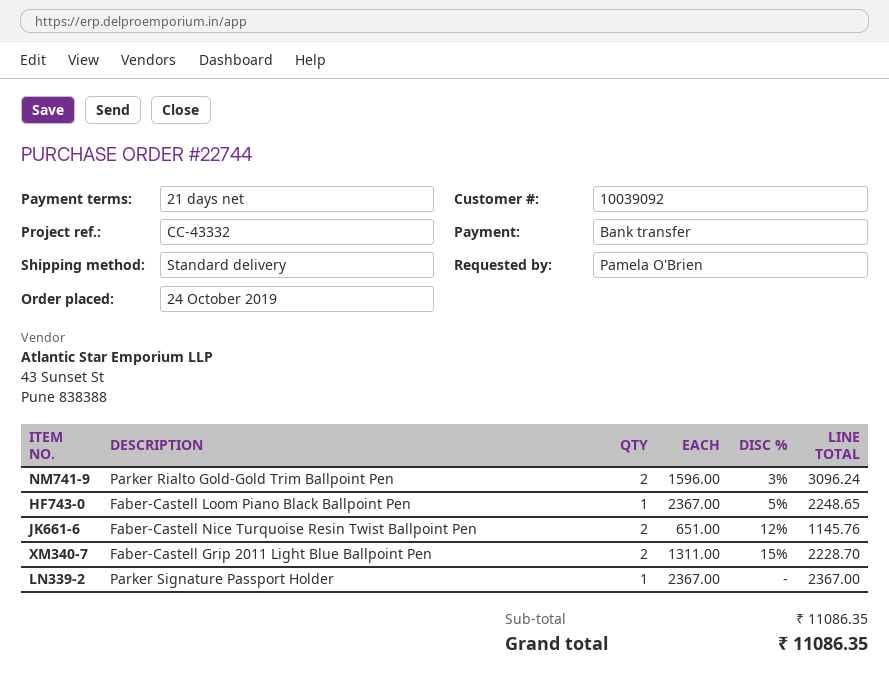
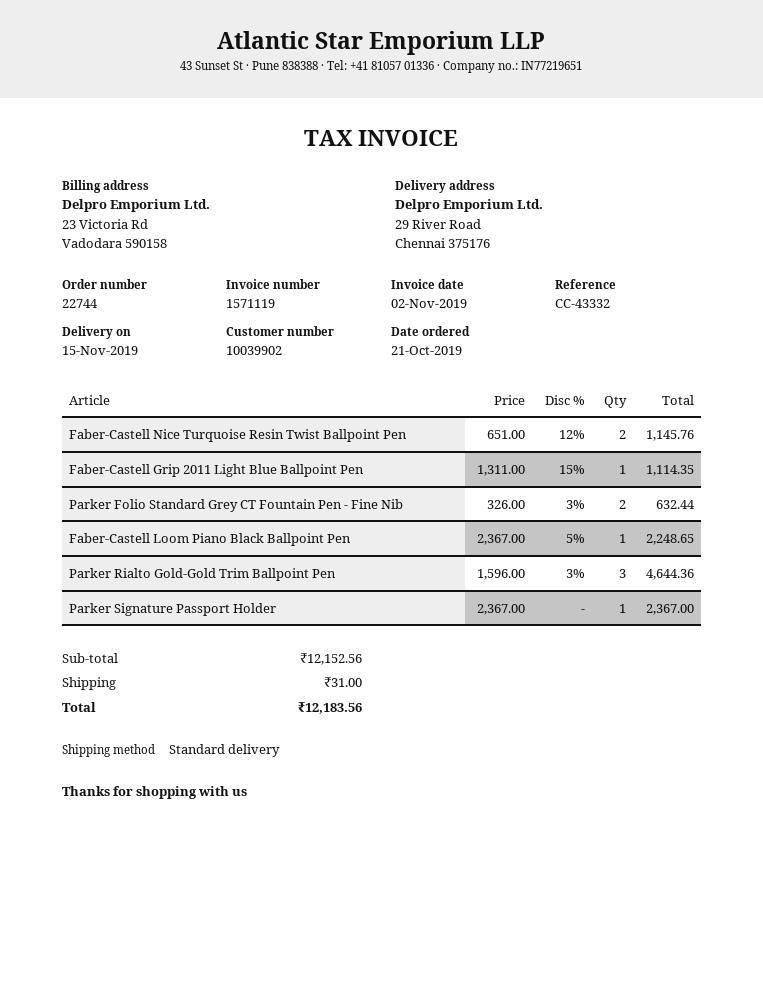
order date: 2019-10-24 -> 2019-10-21
customer number: 10039092 -> 10039902
Parker Rialto Gold-Gold Trim Ballpoint Pen: 2 x 1596.00 - 3% = 3096.24 -> 3 x 1596.00 - 3% = 4644.36
Faber-Castell Grip 2011 Light Blue Ballpoint Pen: 2 x 1311.00 - 15% = 2228.70 -> 1 x 1311.00 - 15% = 1114.35
Parker Folio Standard Grey CT Fountain Pen - Fine Nib: none -> 2 x 326.00 - 3% = 632.44
subtotal: 11086.35 -> 12152.56
shipping: none -> 31.00
total: 11086.35 -> 12183.56

